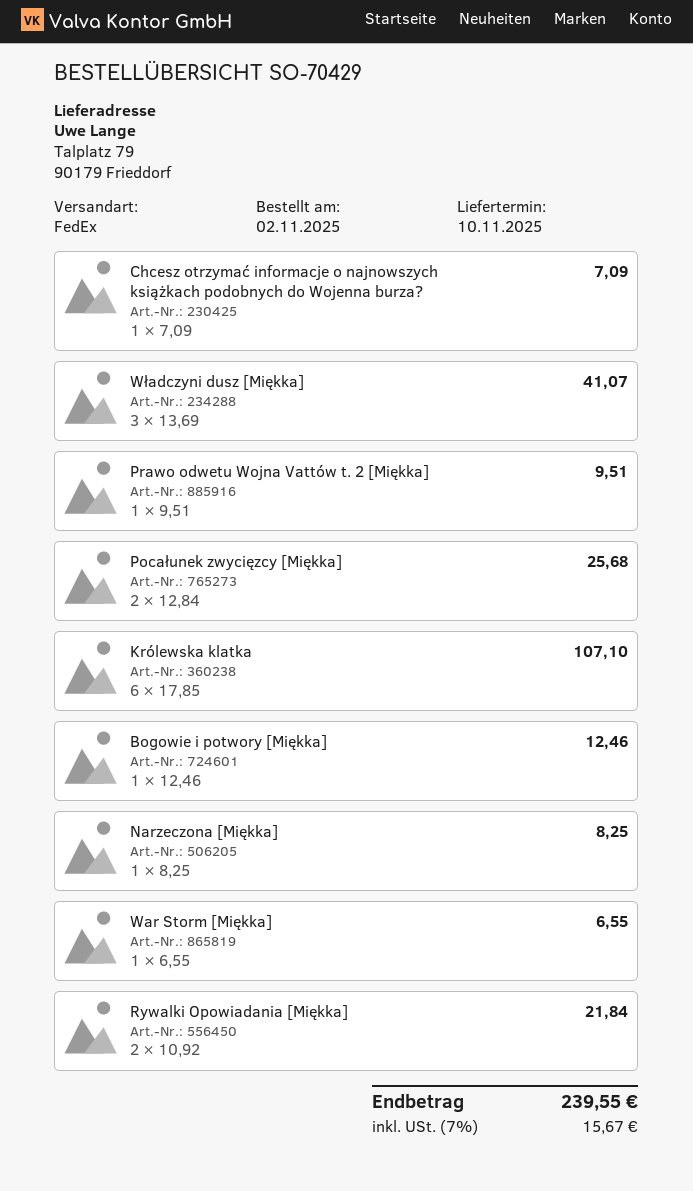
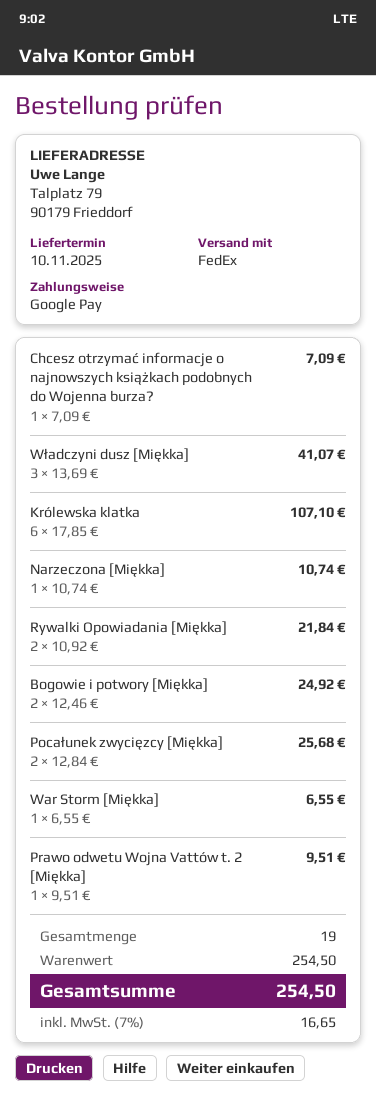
Bogowie i potwory [Miękka]: 1 x 12.46 = 12.46 -> 2 x 12.46 = 24.92
Narzeczona [Miękka]: 1 x 8.25 = 8.25 -> 1 x 10.74 = 10.74
tax: 7% = 15.67 -> 7% = 16.65
total: 239.55 -> 254.50

